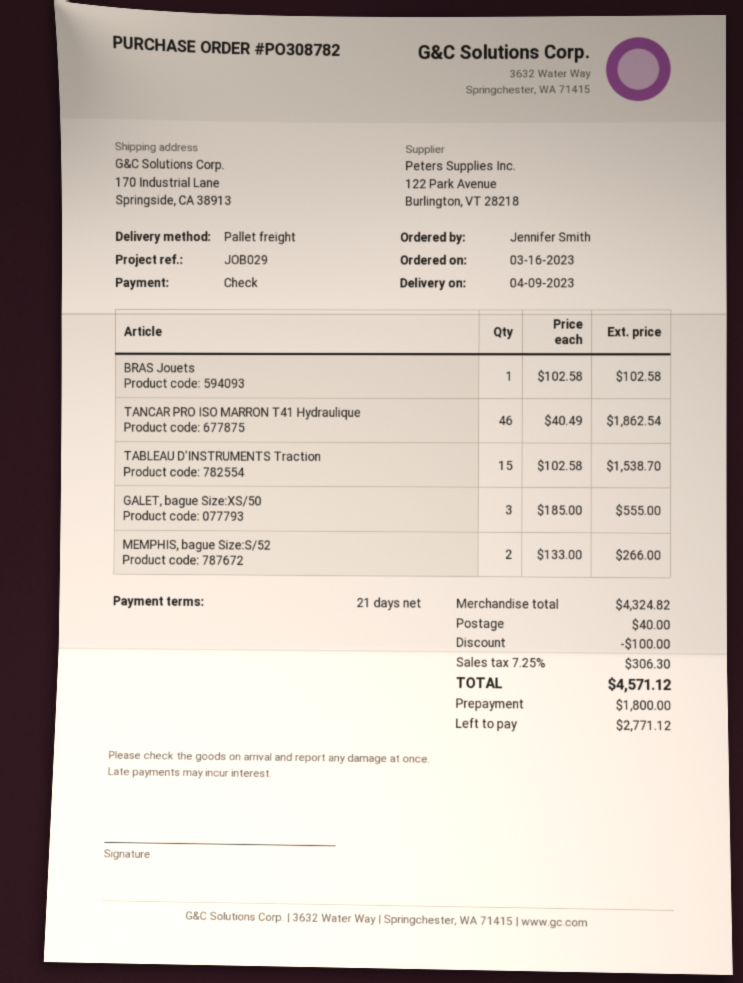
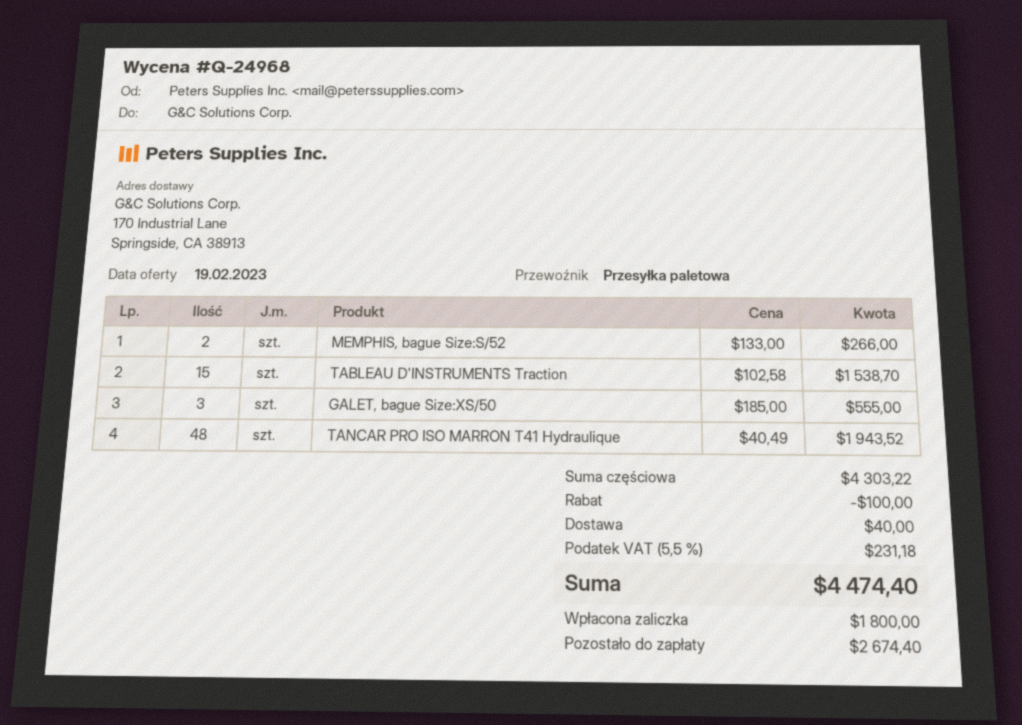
BRAS Jouets: 1 x 102.58 = 102.58 -> none
TANCAR PRO ISO MARRON T41 Hydraulique: 46 x 40.49 = 1862.54 -> 48 x 40.49 = 1943.52
subtotal: 4324.82 -> 4303.22
tax: 7.25% = 306.30 -> 5.5% = 231.18
total: 4571.12 -> 4474.40
balance: 2771.12 -> 2674.40

